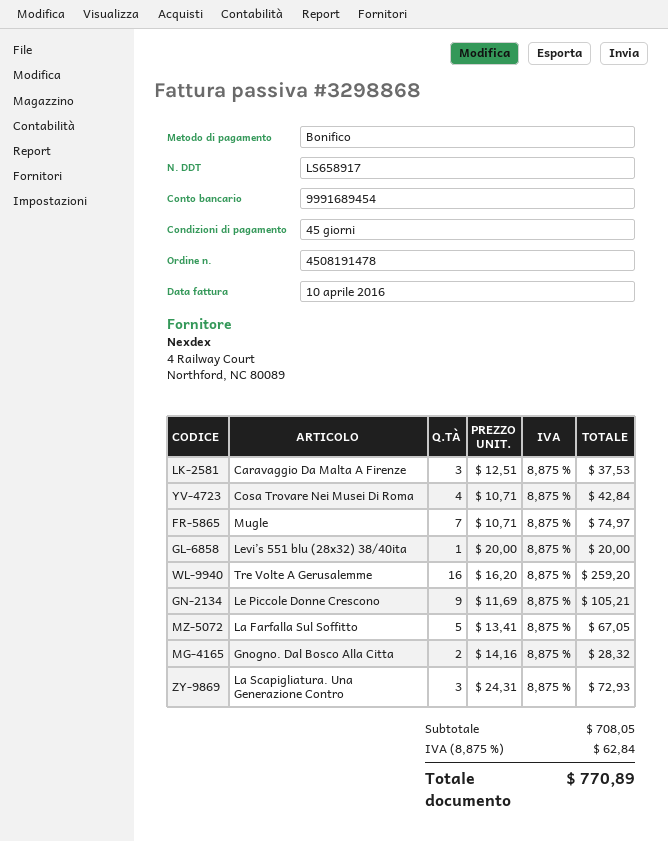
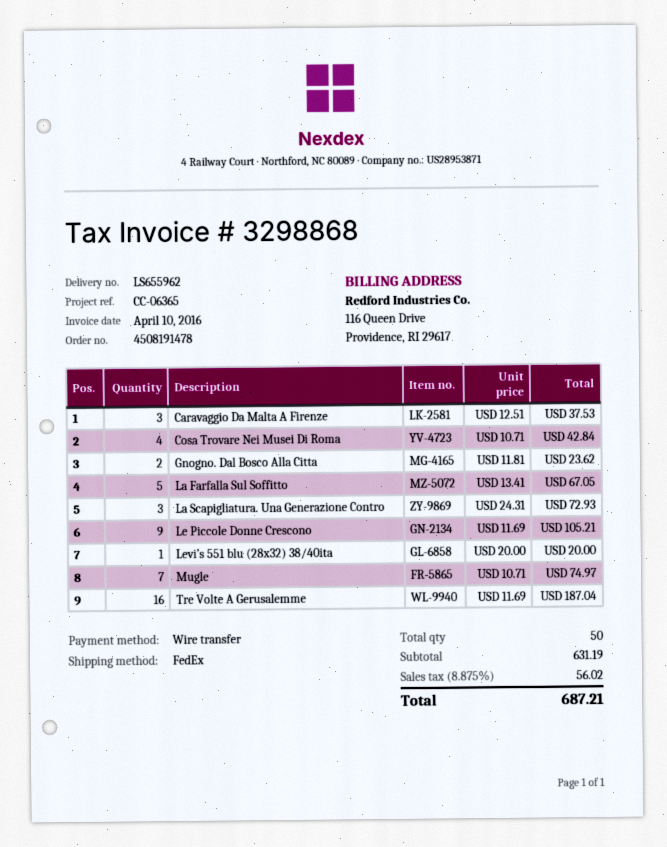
delivery note number: LS658917 -> LS655962
Tre Volte A Gerusalemme: 16 x 16.20 = 259.20 -> 16 x 11.69 = 187.04
Gnogno. Dal Bosco Alla Citta: 2 x 14.16 = 28.32 -> 2 x 11.81 = 23.62
subtotal: 708.05 -> 631.19
tax: 8.875% = 62.84 -> 8.875% = 56.02
total: 770.89 -> 687.21

